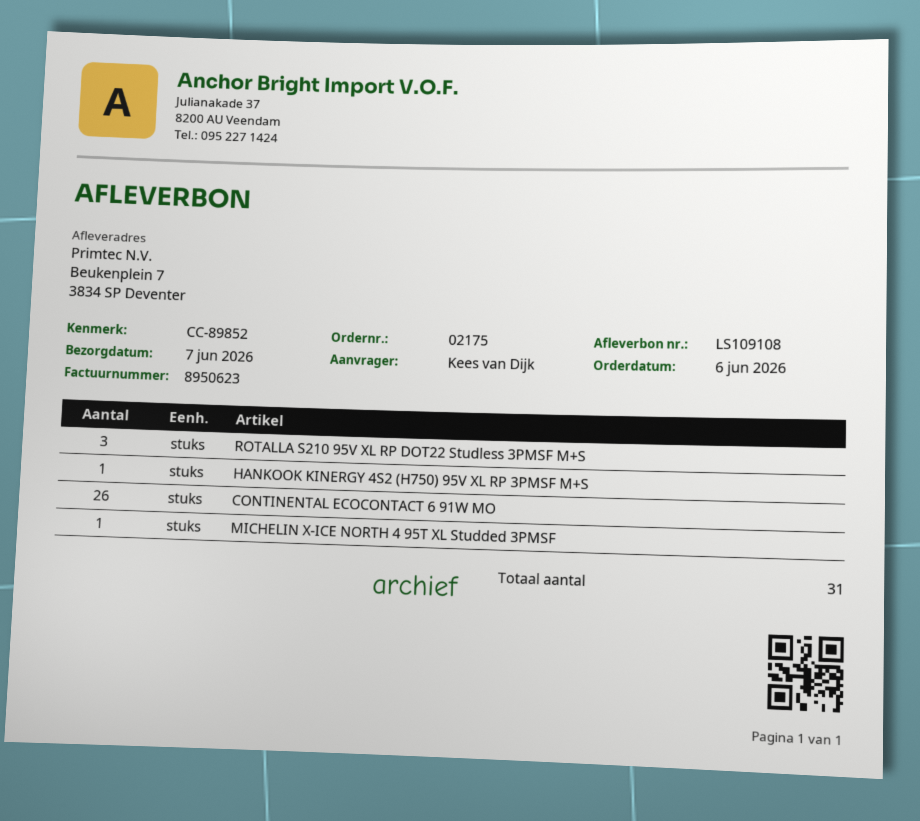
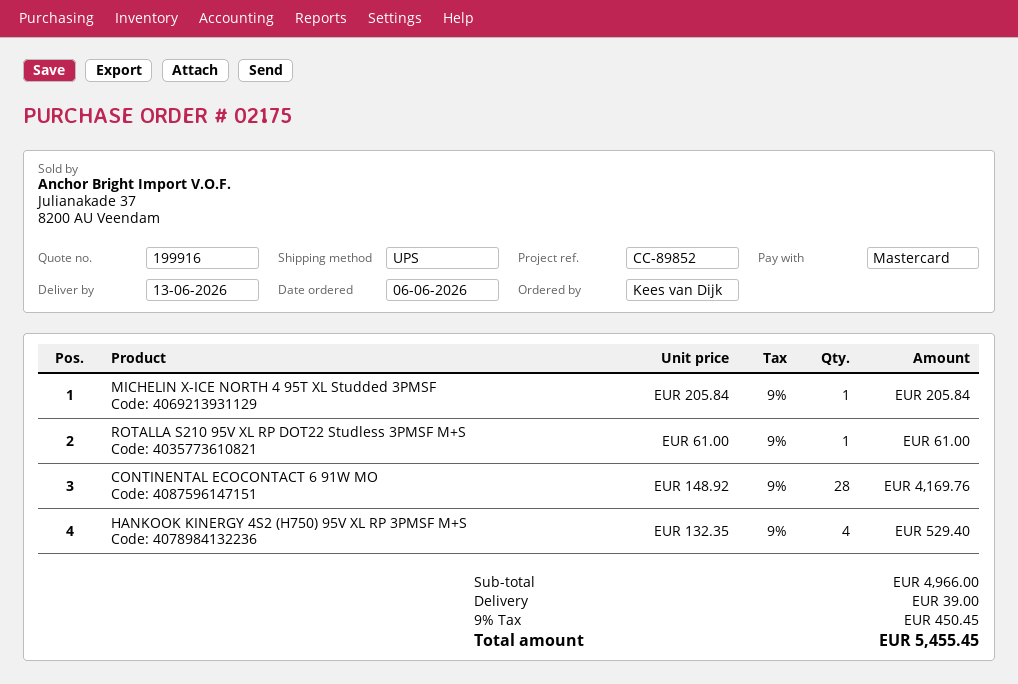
delivery date: 2026-06-07 -> 2026-06-13
ROTALLA S210 95V XL RP DOT22 Studless 3PMSF M+S: 3 -> 1
HANKOOK KINERGY 4S2 (H750) 95V XL RP 3PMSF M+S: 1 -> 4
CONTINENTAL ECOCONTACT 6 91W MO: 26 -> 28

